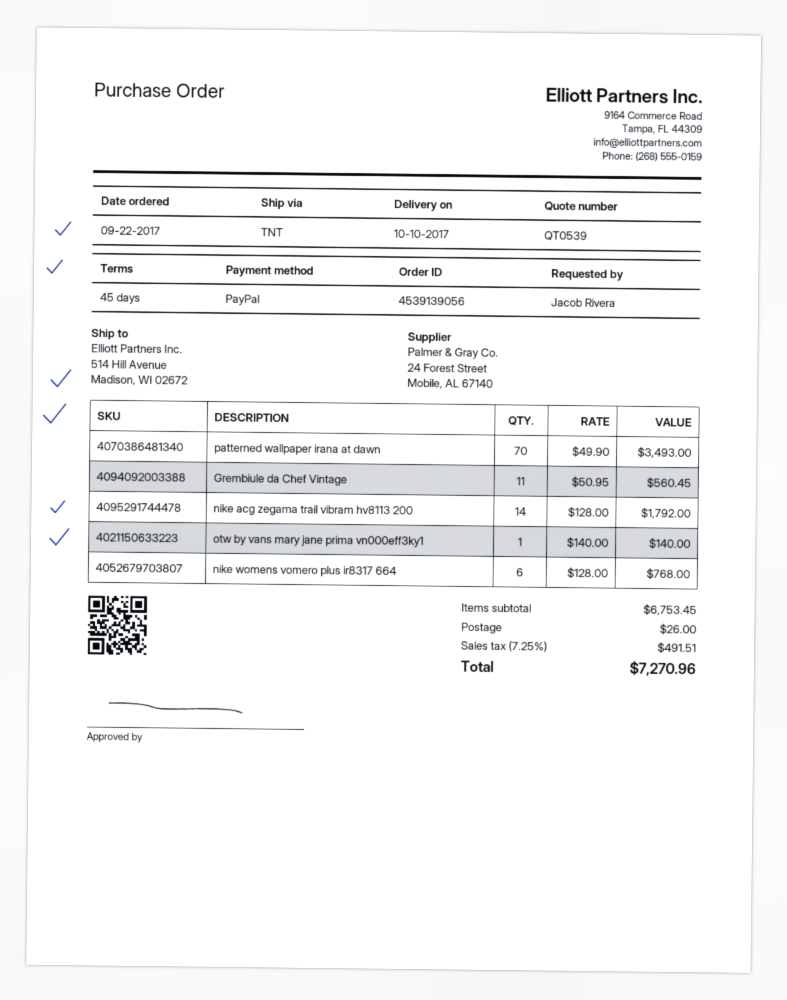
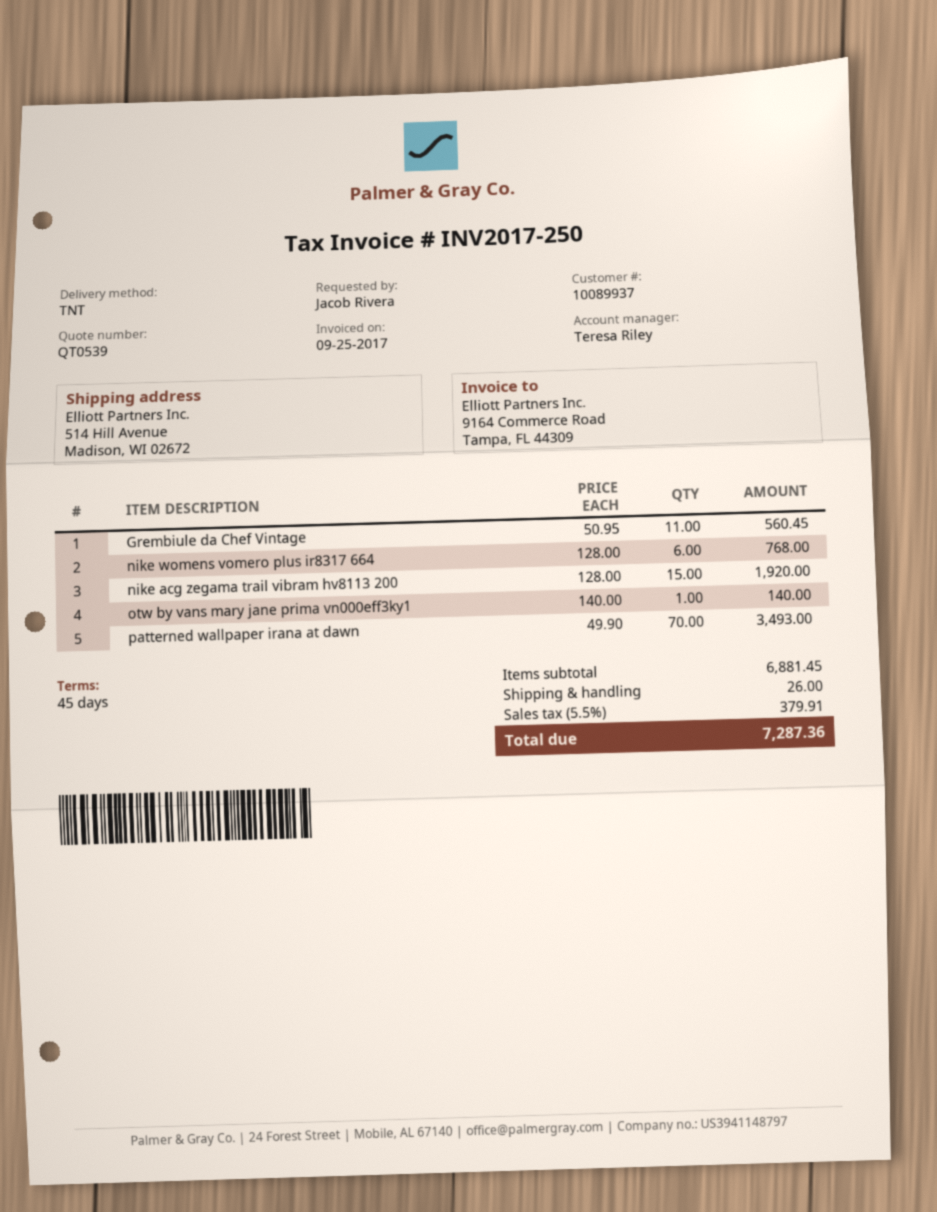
nike acg zegama trail vibram hv8113 200: 14 x 128.00 = 1792.00 -> 15 x 128.00 = 1920.00
subtotal: 6753.45 -> 6881.45
tax: 7.25% = 491.51 -> 5.5% = 379.91
total: 7270.96 -> 7287.36

